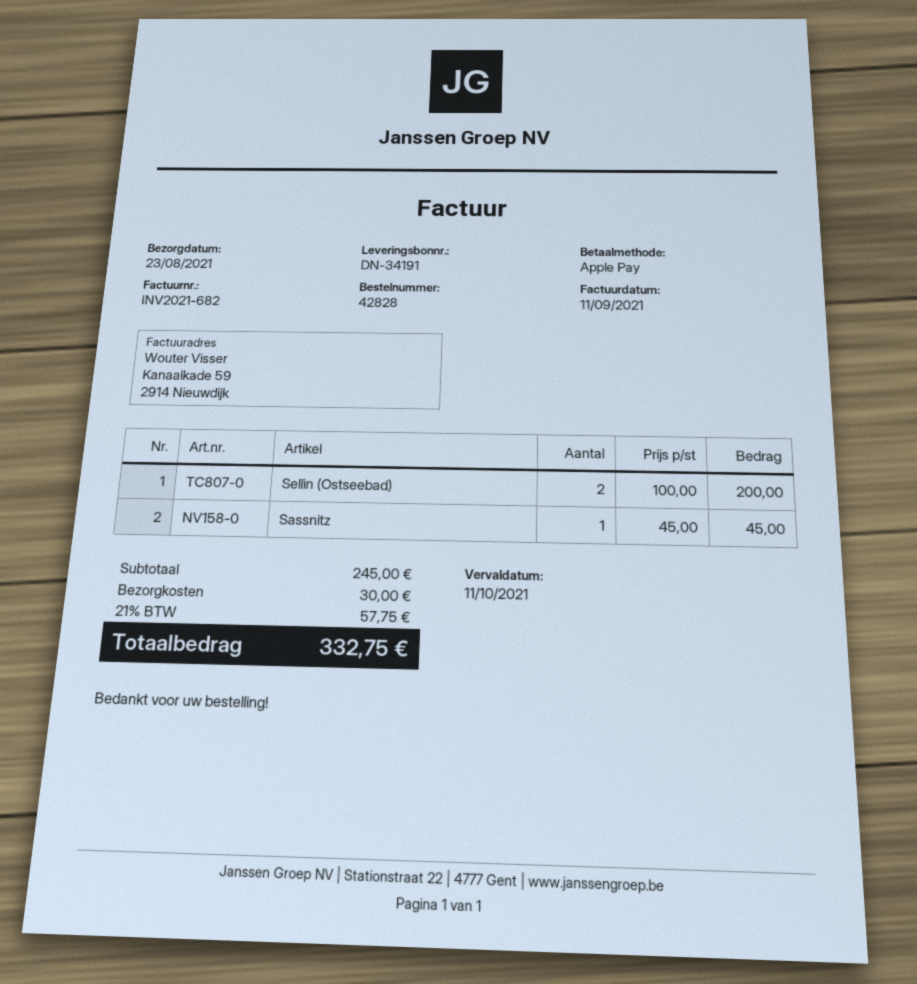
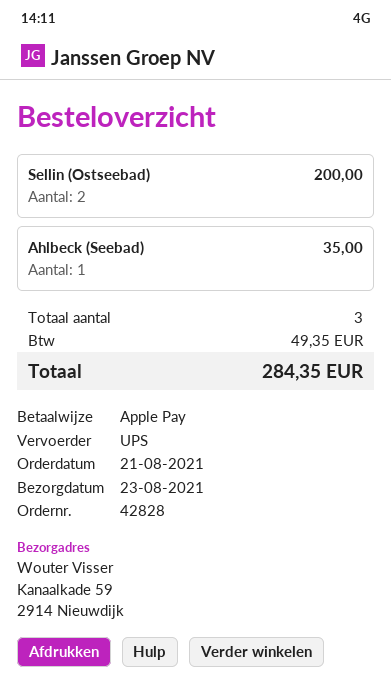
Sassnitz: 1 for 45.00 -> none
Ahlbeck (Seebad): none -> 1 for 35.00
shipping: 30.00 -> none
tax: 57.75 -> 49.35
total: 332.75 -> 284.35

